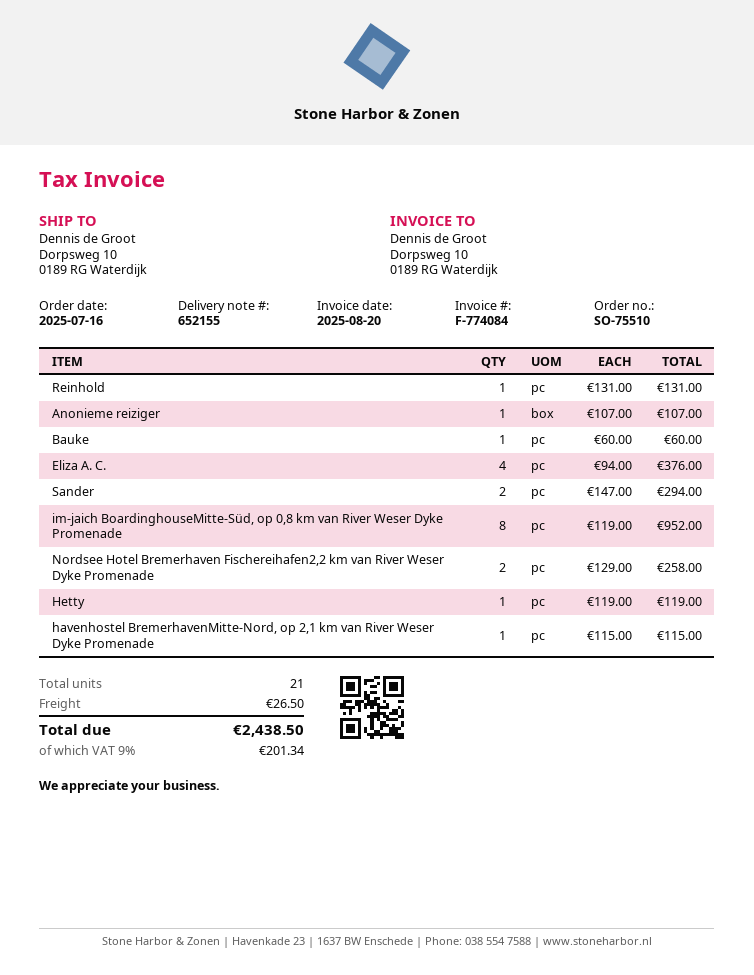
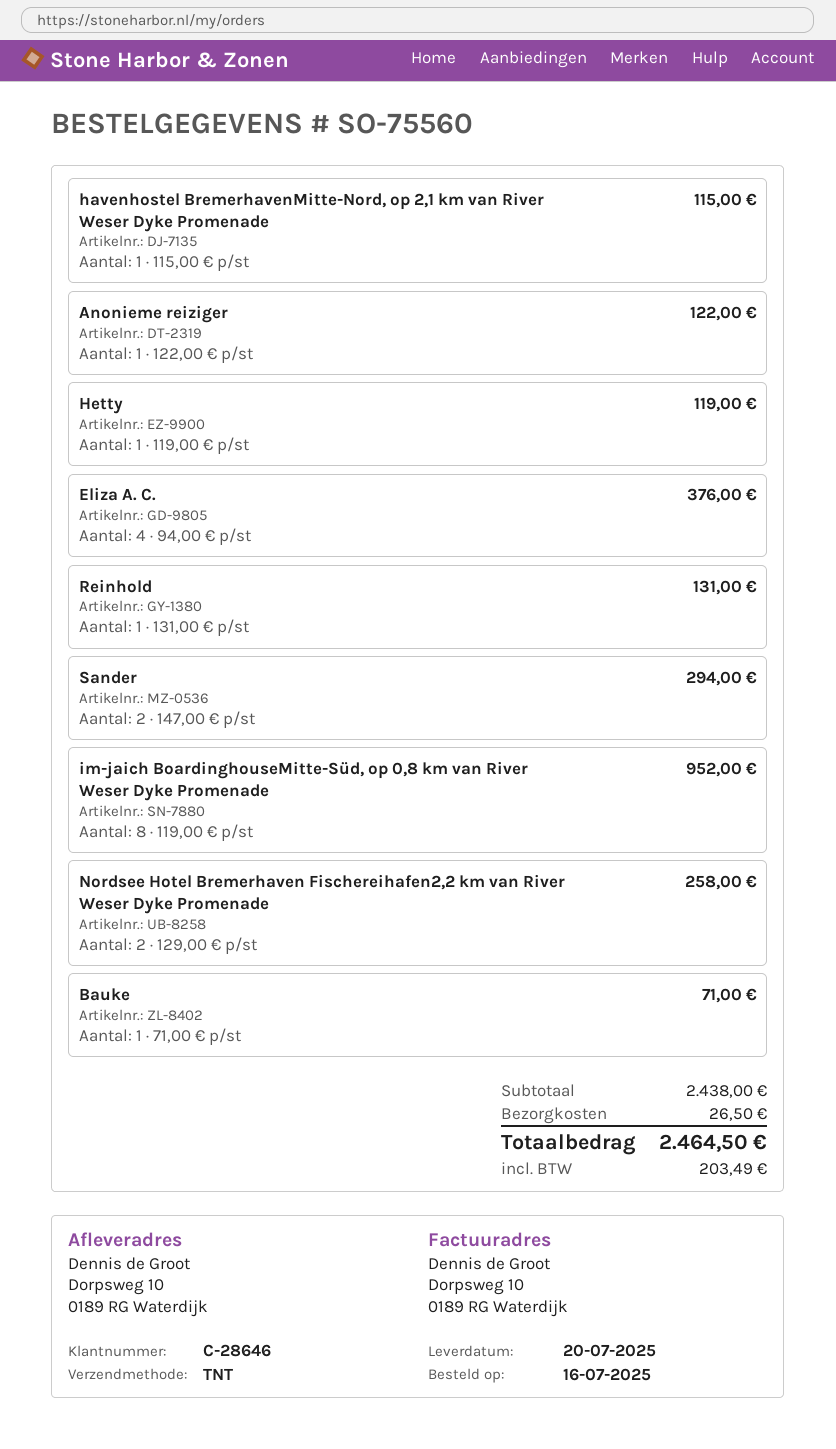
order number: SO-75510 -> SO-75560
Anonieme reiziger: 1 x 107.00 = 107.00 -> 1 x 122.00 = 122.00
Bauke: 1 x 60.00 = 60.00 -> 1 x 71.00 = 71.00
tax: 201.34 -> 203.49
total: 2438.50 -> 2464.50

